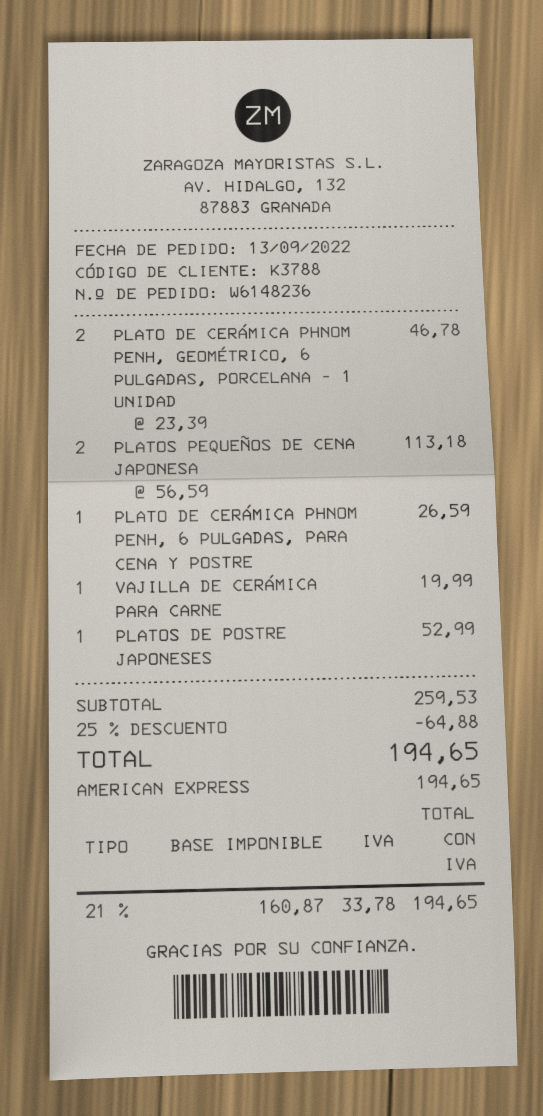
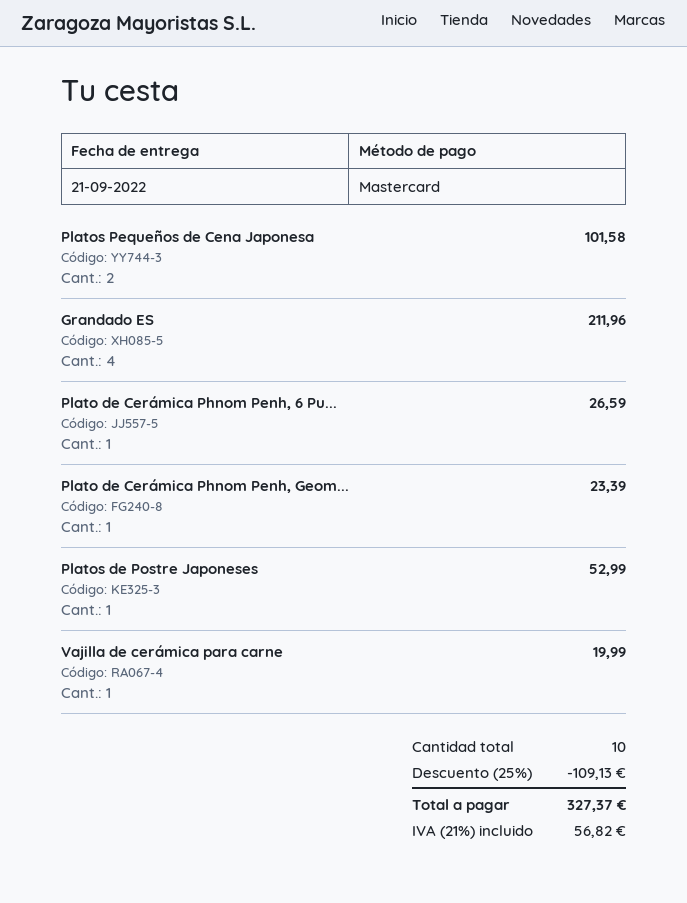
payment method: American Express -> Mastercard
PLATO DE CERÁMICA PHNOM PENH, GEOMÉTRICO, 6 PULGADAS, PORCELANA - 1 UNIDAD: 2 for 46.78 -> 1 for 23.39
PLATOS PEQUEÑOS DE CENA JAPONESA: 2 for 113.18 -> 2 for 101.58
Grandado ES: none -> 4 for 211.96
discount: 25% = 64.88 -> 25% = 109.13
tax: 21% = 33.78 -> 21% = 56.82
total: 194.65 -> 327.37

